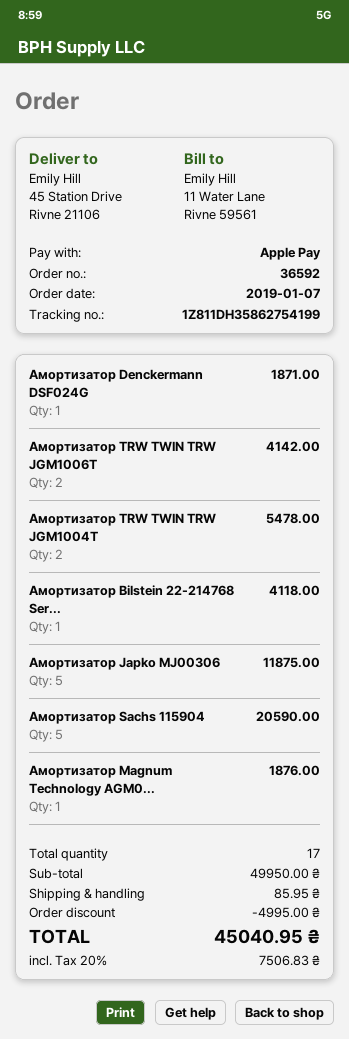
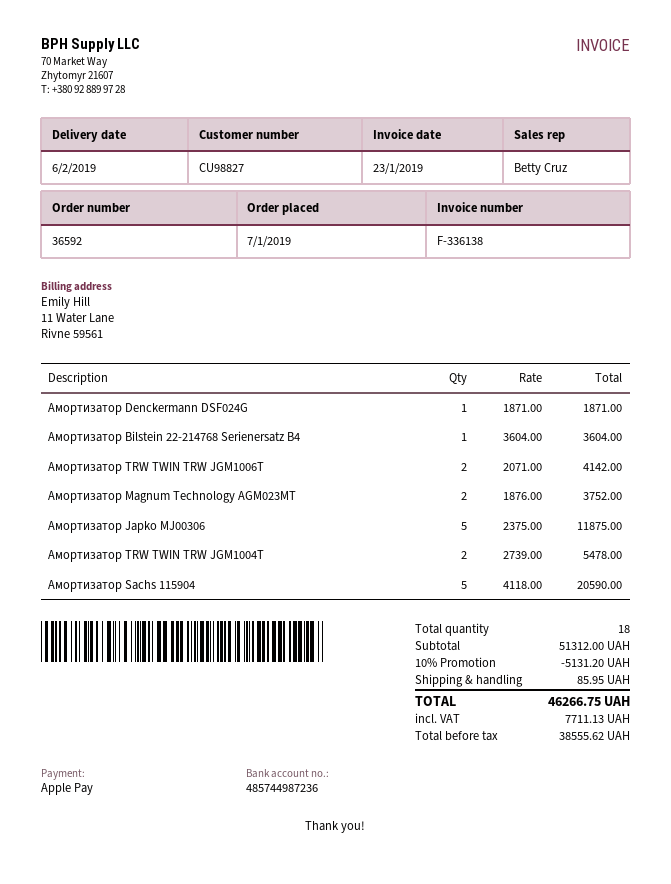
Амортизатор Bilstein 22-214768 Ser...: 1 for 4118.00 -> 1 for 3604.00
Амортизатор Magnum Technology AGM0...: 1 for 1876.00 -> 2 for 3752.00
total quantity: 17 -> 18
subtotal: 49950.00 -> 51312.00
discount: 4995.00 -> 5131.20
tax: 7506.83 -> 7711.13
total: 45040.95 -> 46266.75

